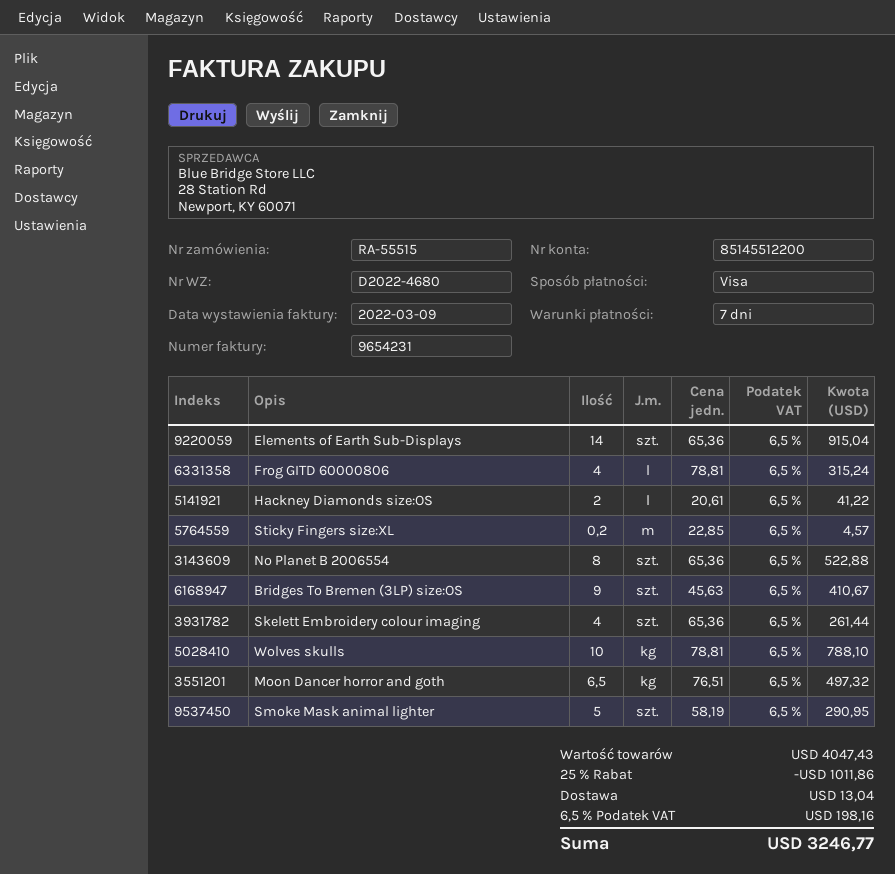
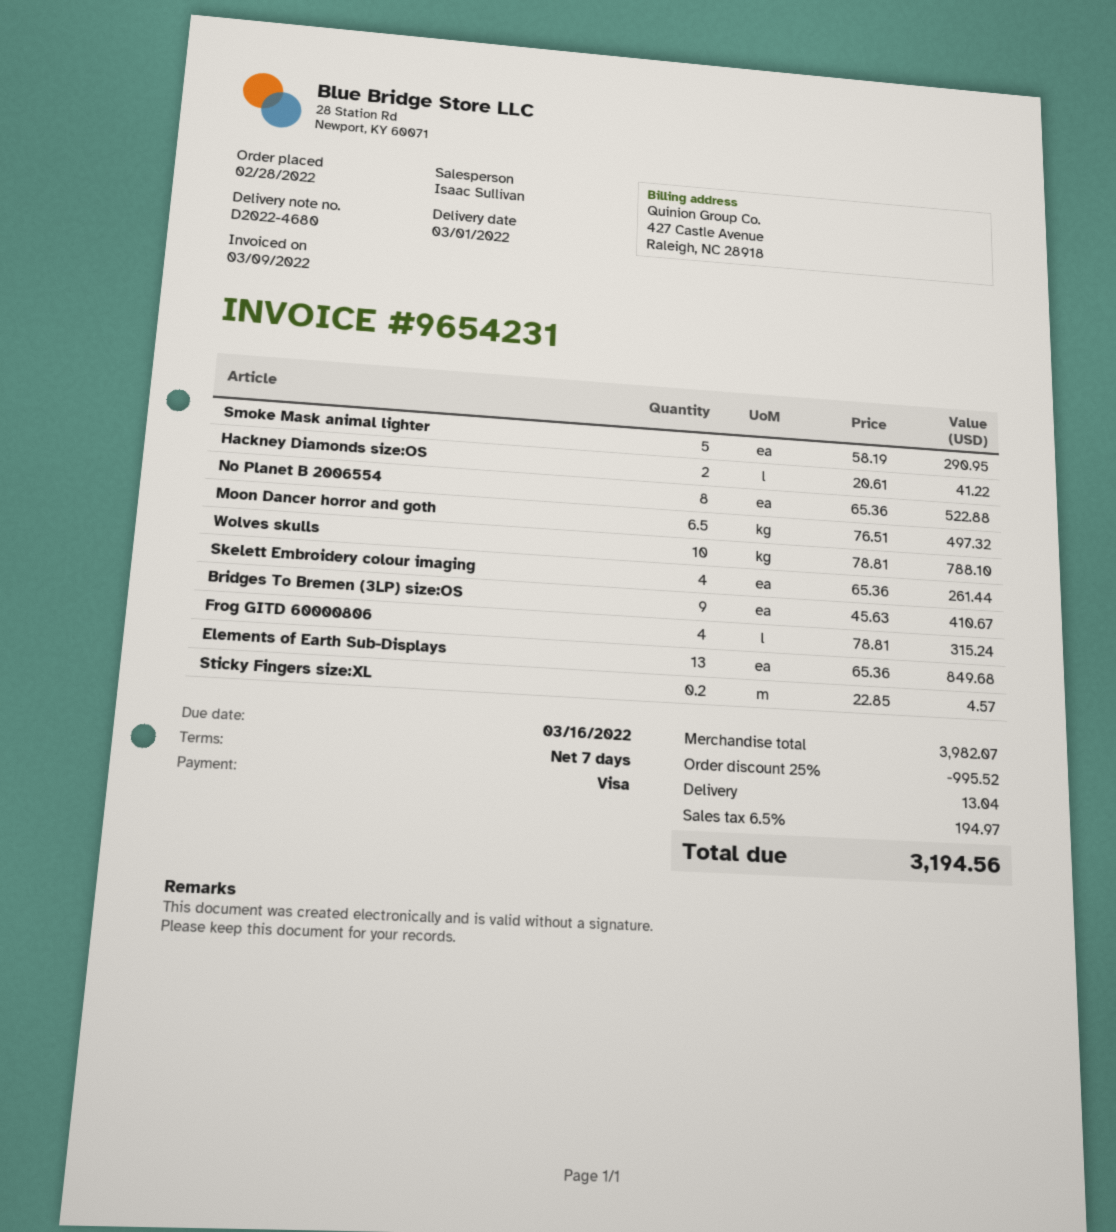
Elements of Earth Sub-Displays: 14 x 65.36 = 915.04 -> 13 x 65.36 = 849.68
subtotal: 4047.43 -> 3982.07
discount: 25% = 1011.86 -> 25% = 995.52
tax: 6.5% = 198.16 -> 6.5% = 194.97
total: 3246.77 -> 3194.56

